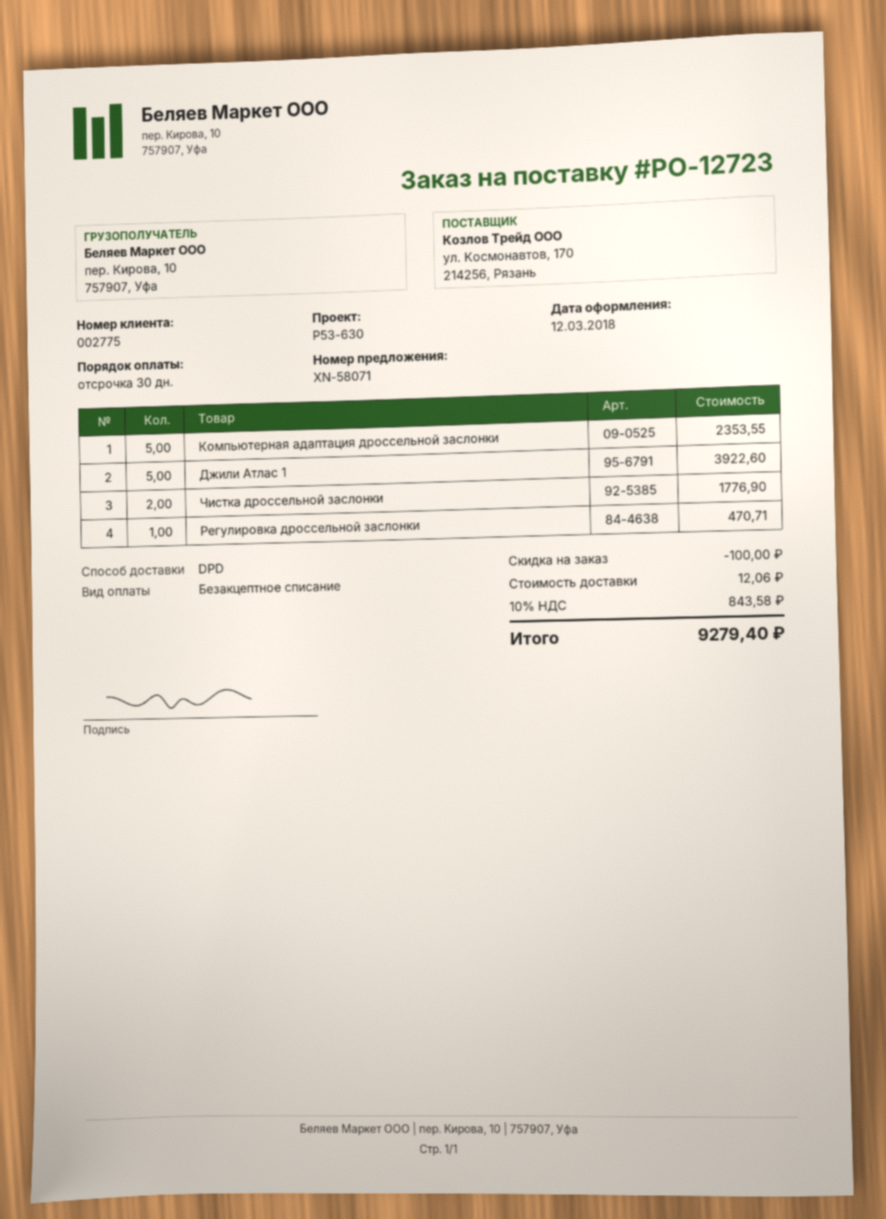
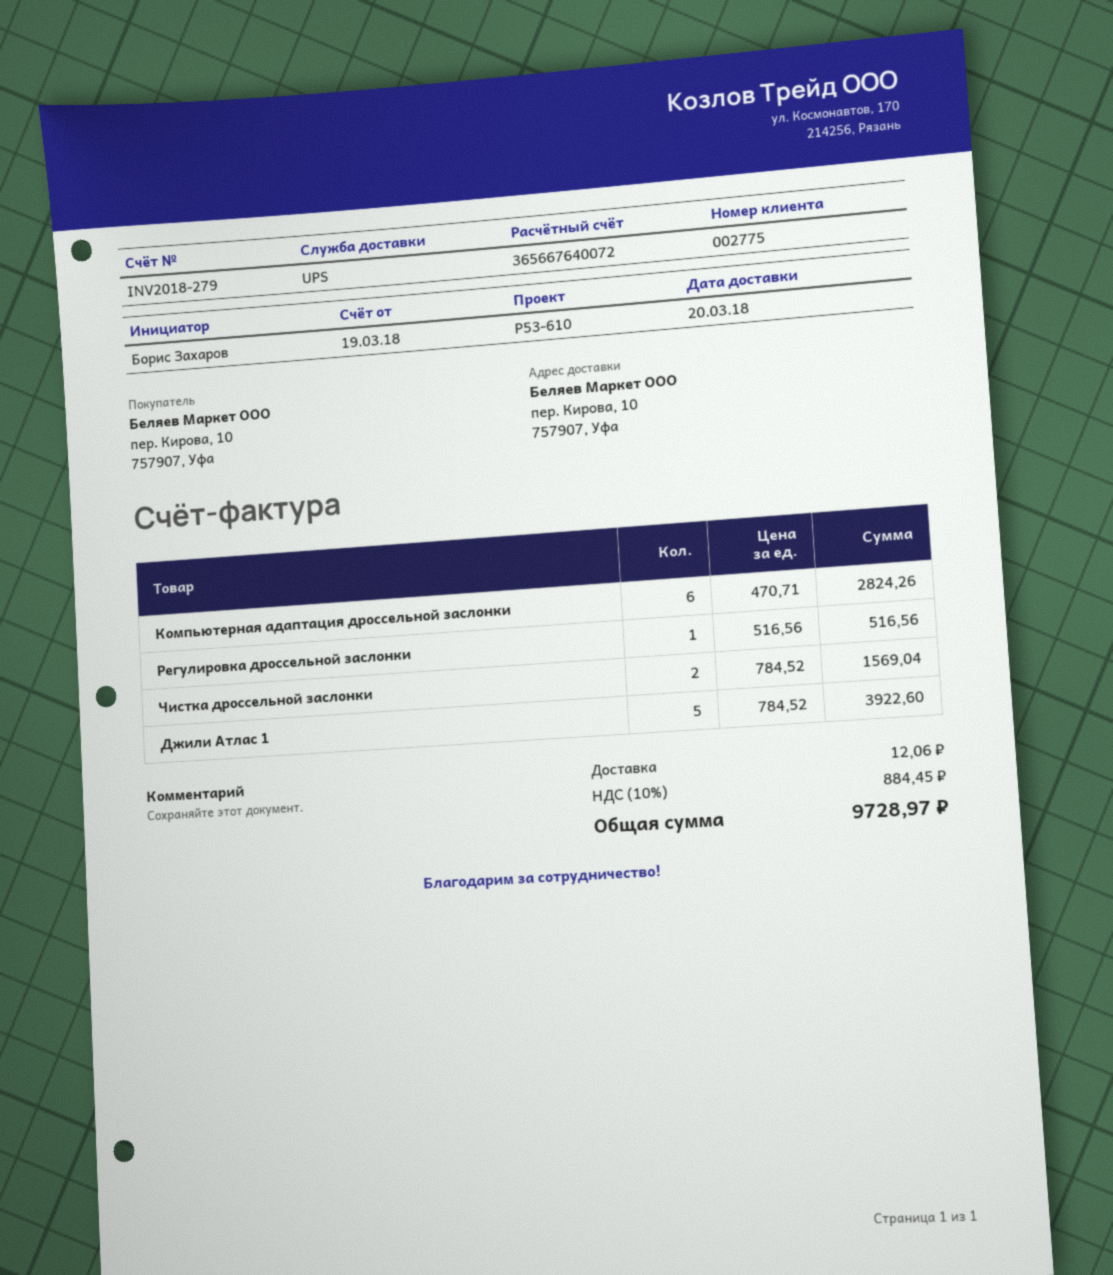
reference: P53-630 -> P53-610
shipping method: DPD -> UPS
Компьютерная адаптация дроссельной заслонки: 5 for 2353.55 -> 6 for 2824.26
Чистка дроссельной заслонки: 2 for 1776.90 -> 2 for 1569.04
Регулировка дроссельной заслонки: 1 for 470.71 -> 1 for 516.56
discount: 100.00 -> none
tax: 10% = 843.58 -> 10% = 884.45
total: 9279.40 -> 9728.97

